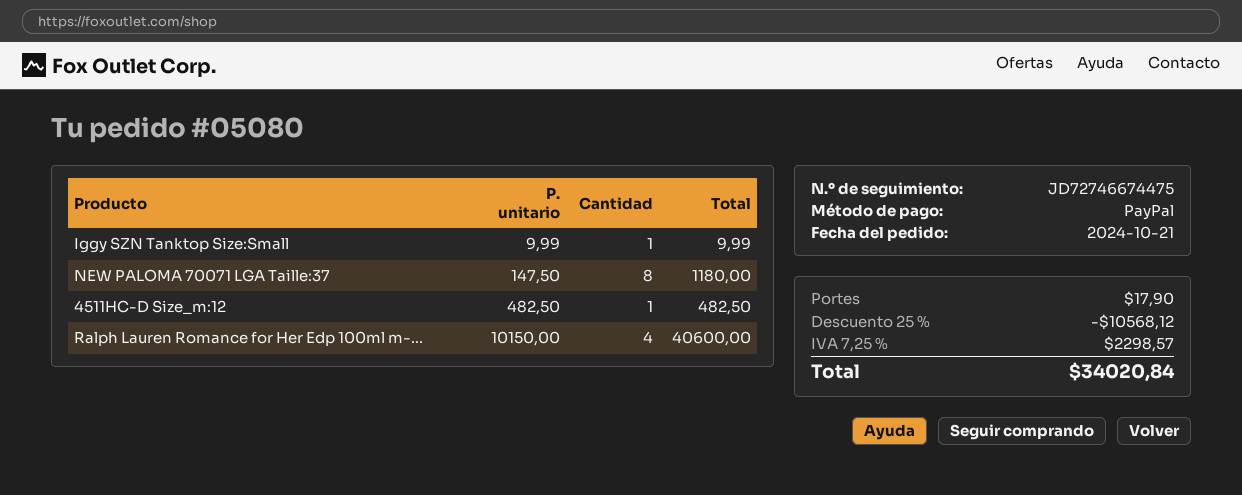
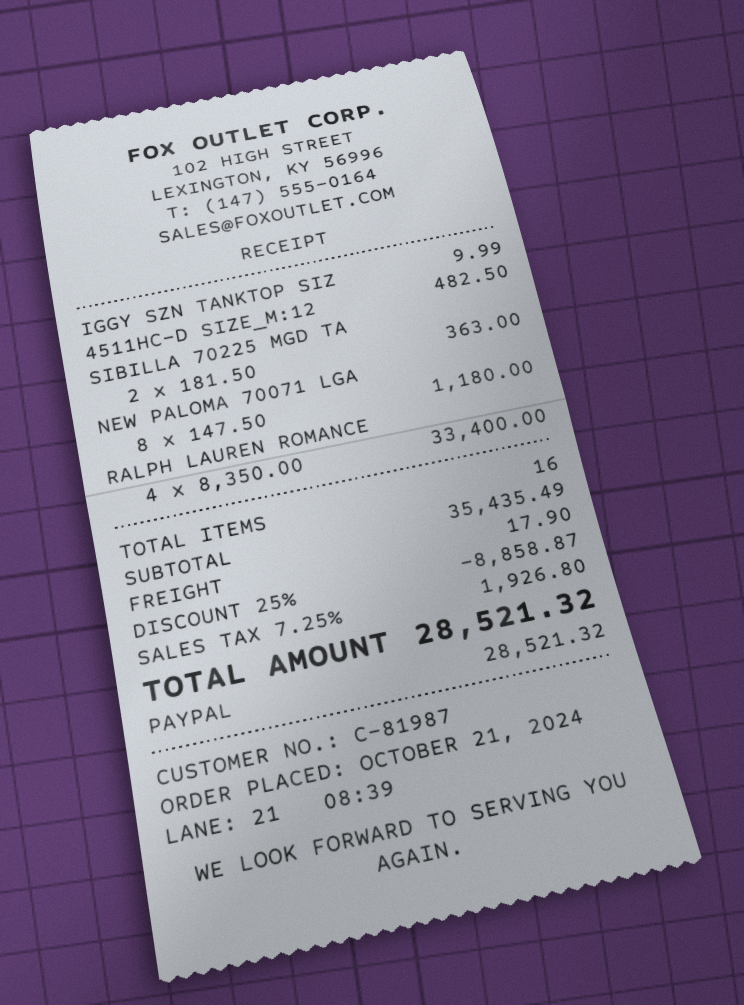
Ralph Lauren Romance for Her Edp 100ml m-...: 4 x 10150.00 = 40600.00 -> 4 x 8350.00 = 33400.00
SIBILLA 70225 MGD TA: none -> 2 x 181.50 = 363.00
discount: 25% = 10568.12 -> 25% = 8858.87
tax: 7.25% = 2298.57 -> 7.25% = 1926.80
total: 34020.84 -> 28521.32

